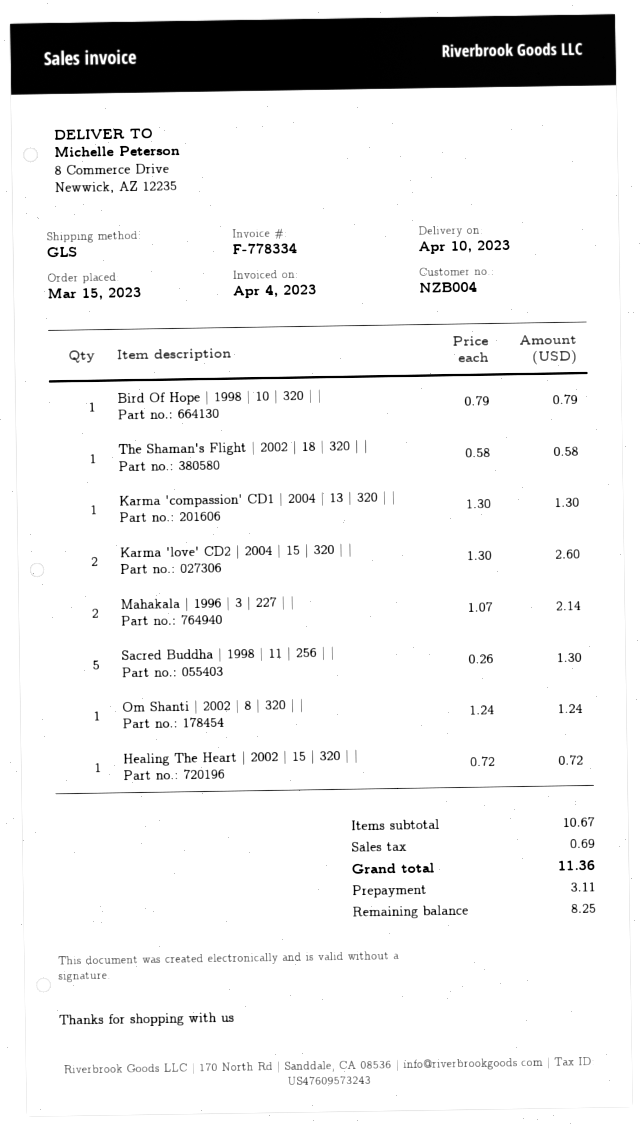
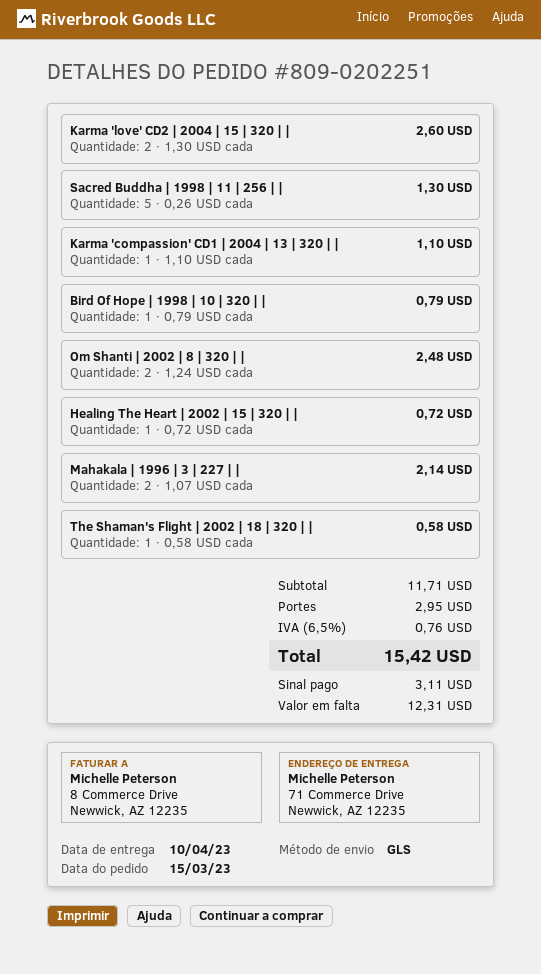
ship to: 8 Commerce Drive, Newwick, AZ 12235 -> 71 Commerce Drive, Newwick, AZ 12235
Karma 'compassion' CD1 | 2004 | 13 | 320 | |: 1 x 1.30 = 1.30 -> 1 x 1.10 = 1.10
Om Shanti | 2002 | 8 | 320 | |: 1 x 1.24 = 1.24 -> 2 x 1.24 = 2.48
subtotal: 10.67 -> 11.71
shipping: none -> 2.95
tax: 0.69 -> 0.76
total: 11.36 -> 15.42
balance: 8.25 -> 12.31

